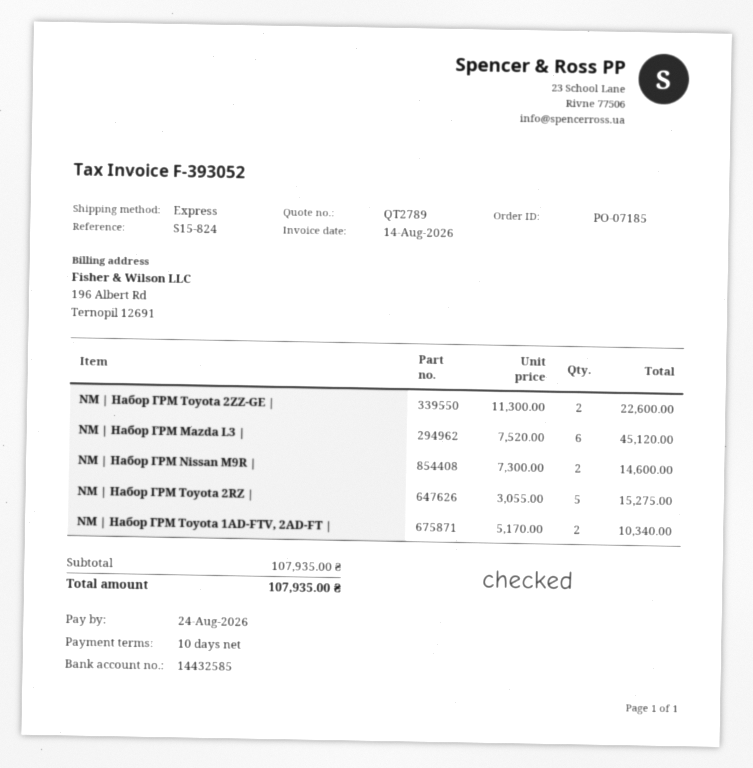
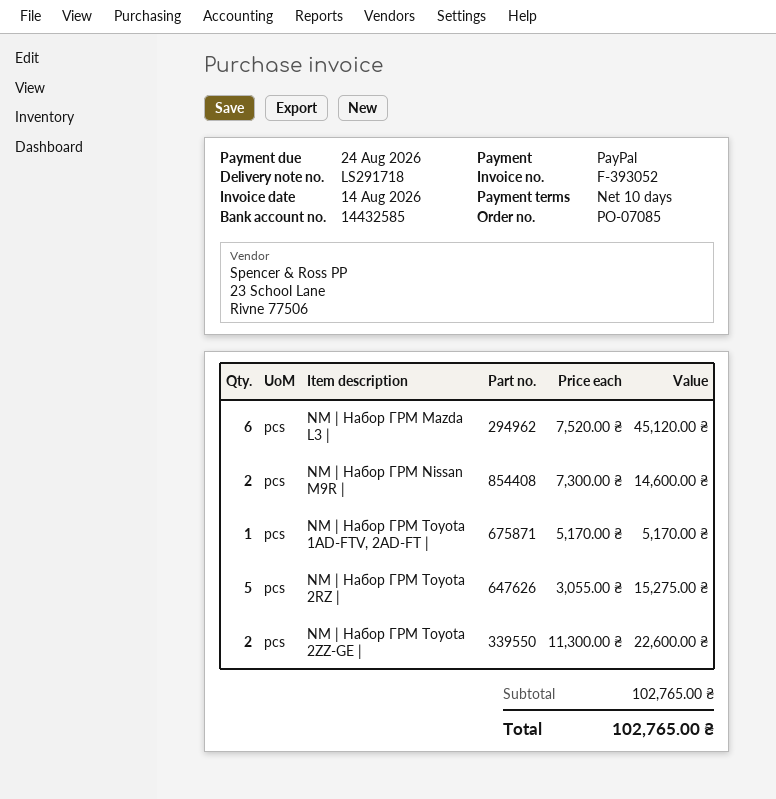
order number: PO-07185 -> PO-07085
NM | Набор ГРМ Toyota 1AD-FTV, 2AD-FT |: 2 x 5170.00 = 10340.00 -> 1 x 5170.00 = 5170.00
subtotal: 107935.00 -> 102765.00
total: 107935.00 -> 102765.00

